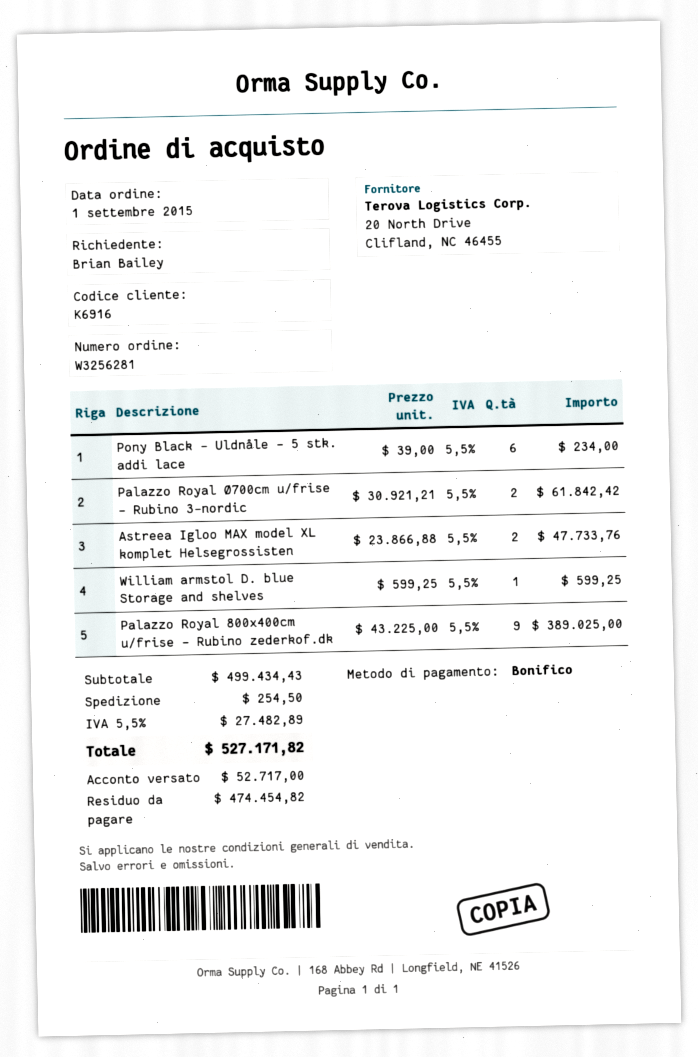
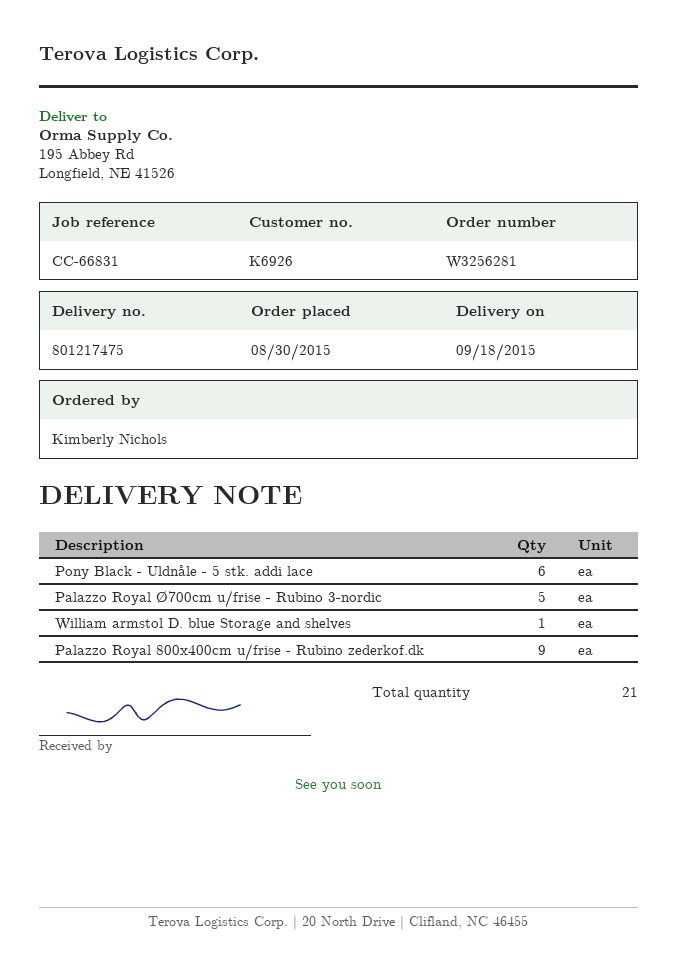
order date: 2015-09-01 -> 2015-08-30
customer number: K6916 -> K6926
ordered by: Brian Bailey -> Kimberly Nichols
Palazzo Royal Ø700cm u/frise - Rubino 3-nordic: 2 -> 5
Astreea Igloo MAX model XL komplet Helsegrossisten: 2 -> none

